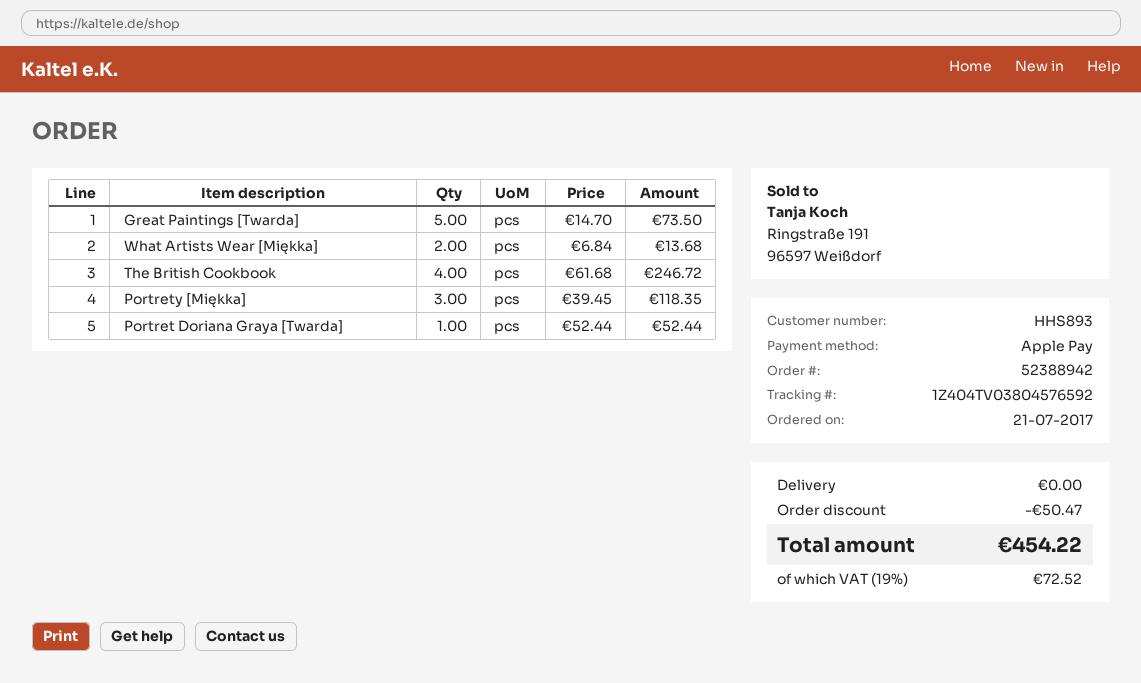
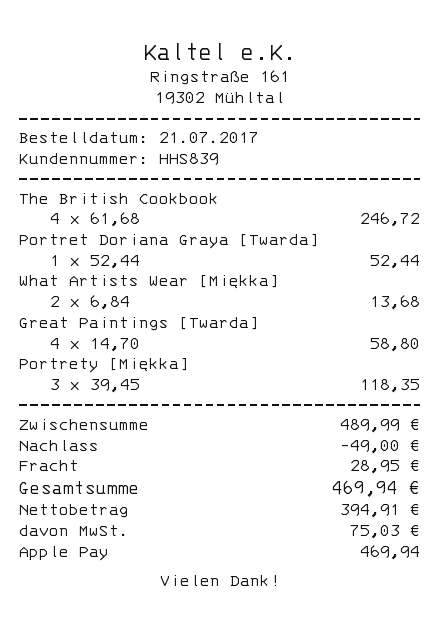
customer number: HHS893 -> HHS839
Great Paintings [Twarda]: 5 x 14.70 = 73.50 -> 4 x 14.70 = 58.80
discount: 50.47 -> 49.00
shipping: 0.00 -> 28.95
tax: 72.52 -> 75.03
total: 454.22 -> 469.94

